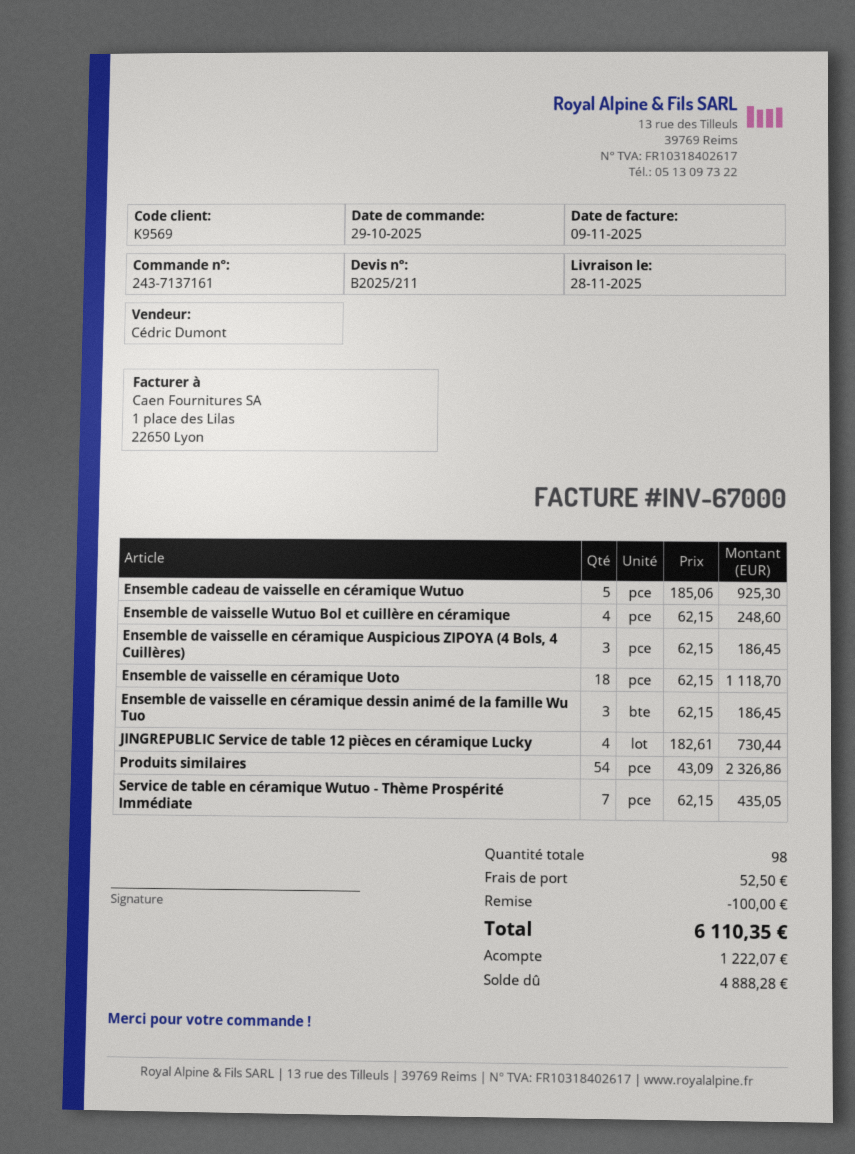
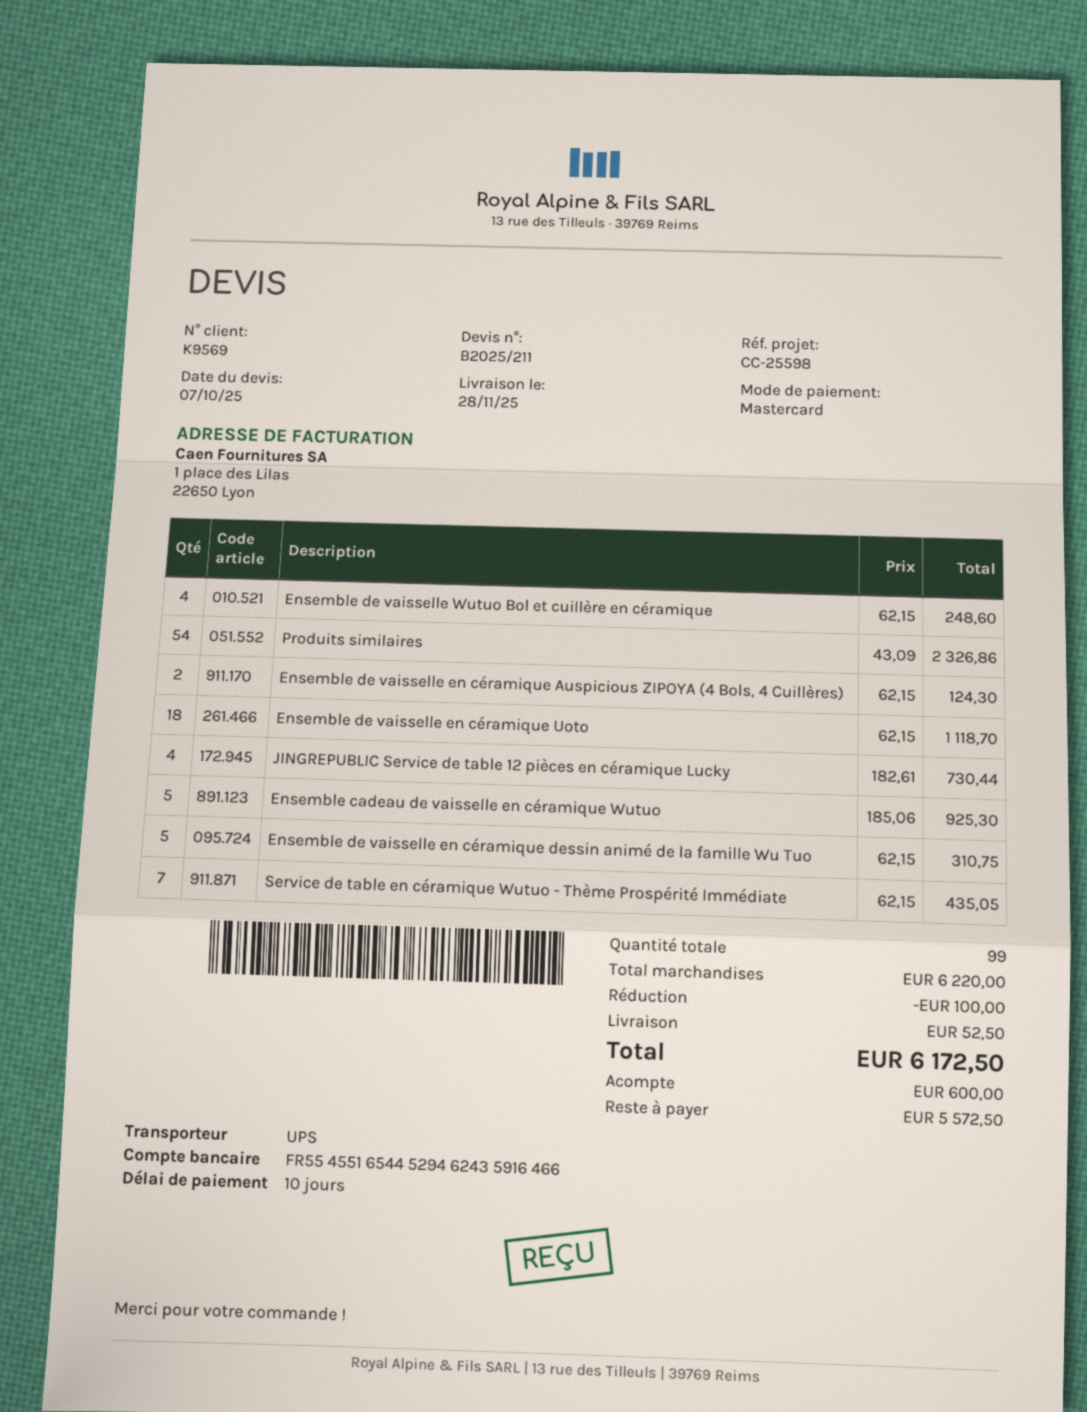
Ensemble de vaisselle en céramique Auspicious ZIPOYA (4 Bols, 4 Cuillères): 3 x 62.15 = 186.45 -> 2 x 62.15 = 124.30
Ensemble de vaisselle en céramique dessin animé de la famille Wu Tuo: 3 x 62.15 = 186.45 -> 5 x 62.15 = 310.75
total quantity: 98 -> 99
total: 6110.35 -> 6172.50
deposit: 1222.07 -> 600.00
balance: 4888.28 -> 5572.50

